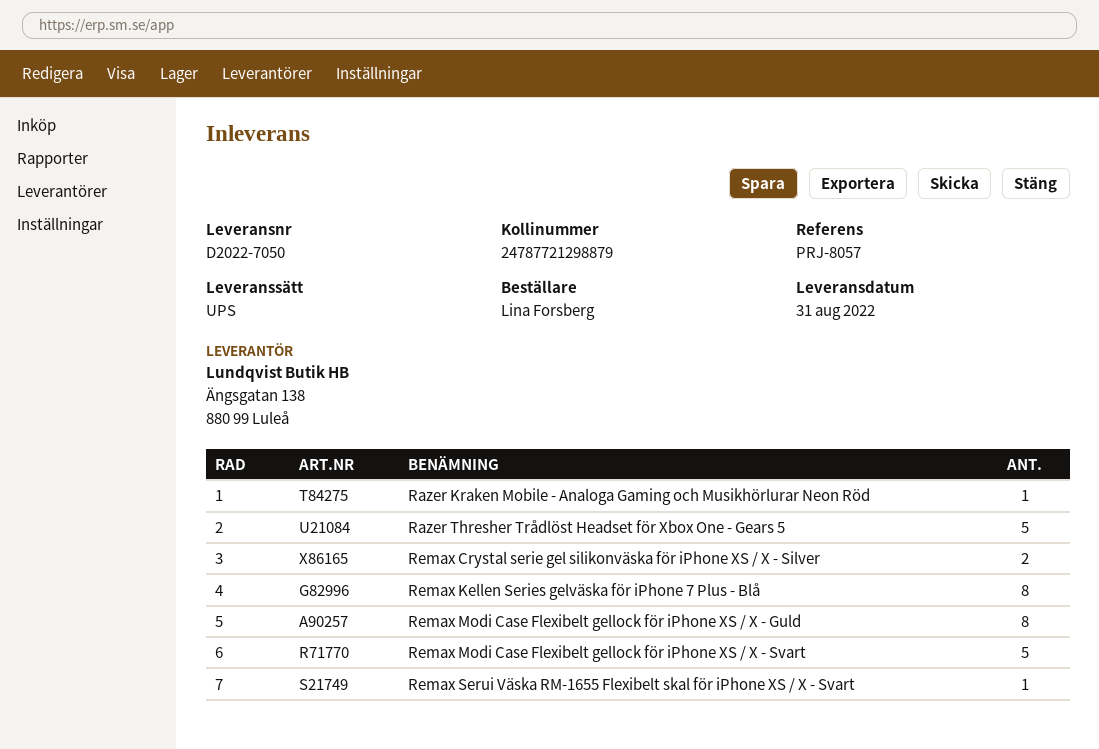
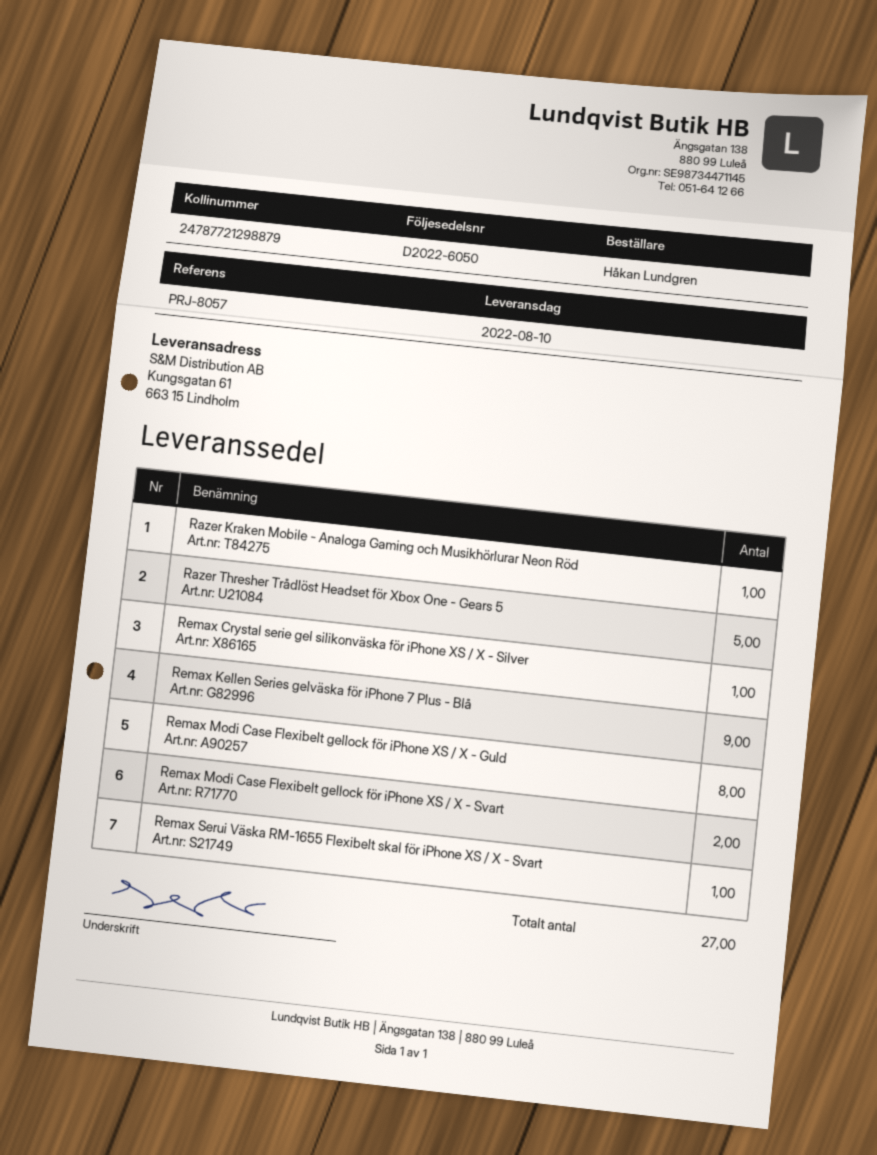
delivery note number: D2022-7050 -> D2022-6050
delivery date: 2022-08-31 -> 2022-08-10
ordered by: Lina Forsberg -> Håkan Lundgren
Remax Crystal serie gel silikonväska för iPhone XS / X - Silver: 2 -> 1
Remax Kellen Series gelväska för iPhone 7 Plus - Blå: 8 -> 9
Remax Modi Case Flexibelt gellock för iPhone XS / X - Svart: 5 -> 2

